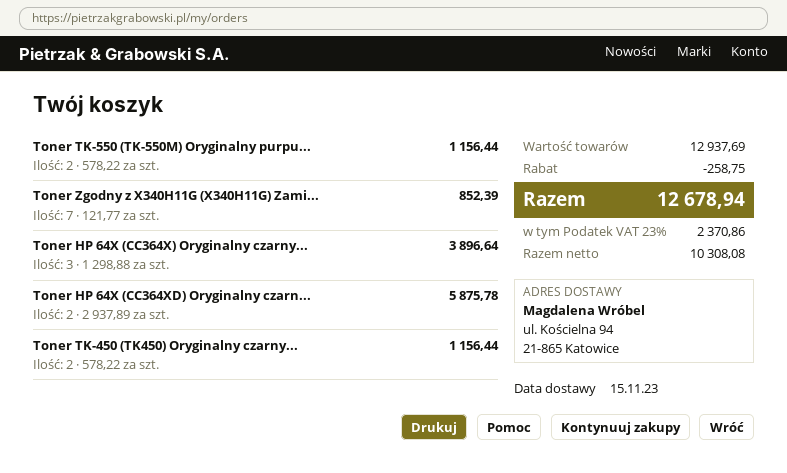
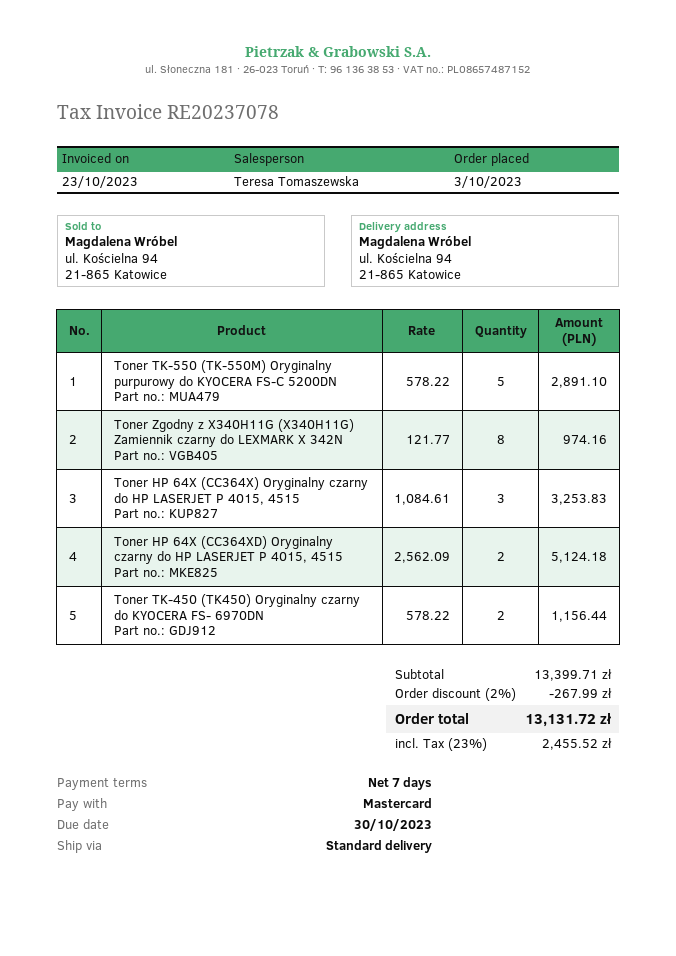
Toner TK-550 (TK-550M) Oryginalny purpu...: 2 x 578.22 = 1156.44 -> 5 x 578.22 = 2891.10
Toner Zgodny z X340H11G (X340H11G) Zami...: 7 x 121.77 = 852.39 -> 8 x 121.77 = 974.16
Toner HP 64X (CC364X) Oryginalny czarny...: 3 x 1298.88 = 3896.64 -> 3 x 1084.61 = 3253.83
Toner HP 64X (CC364XD) Oryginalny czarn...: 2 x 2937.89 = 5875.78 -> 2 x 2562.09 = 5124.18
subtotal: 12937.69 -> 13399.71
discount: 258.75 -> 267.99
tax: 23% = 2370.86 -> 23% = 2455.52
total: 12678.94 -> 13131.72

